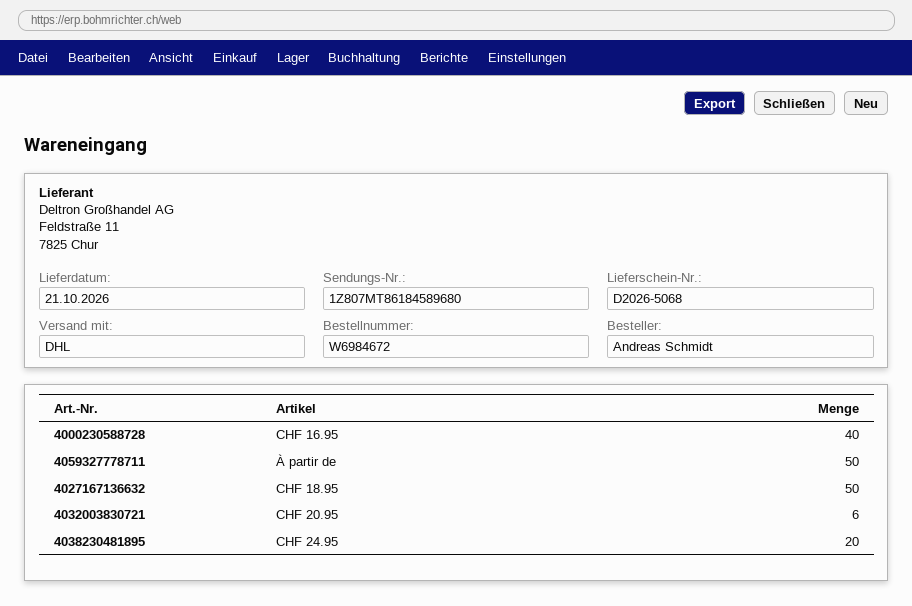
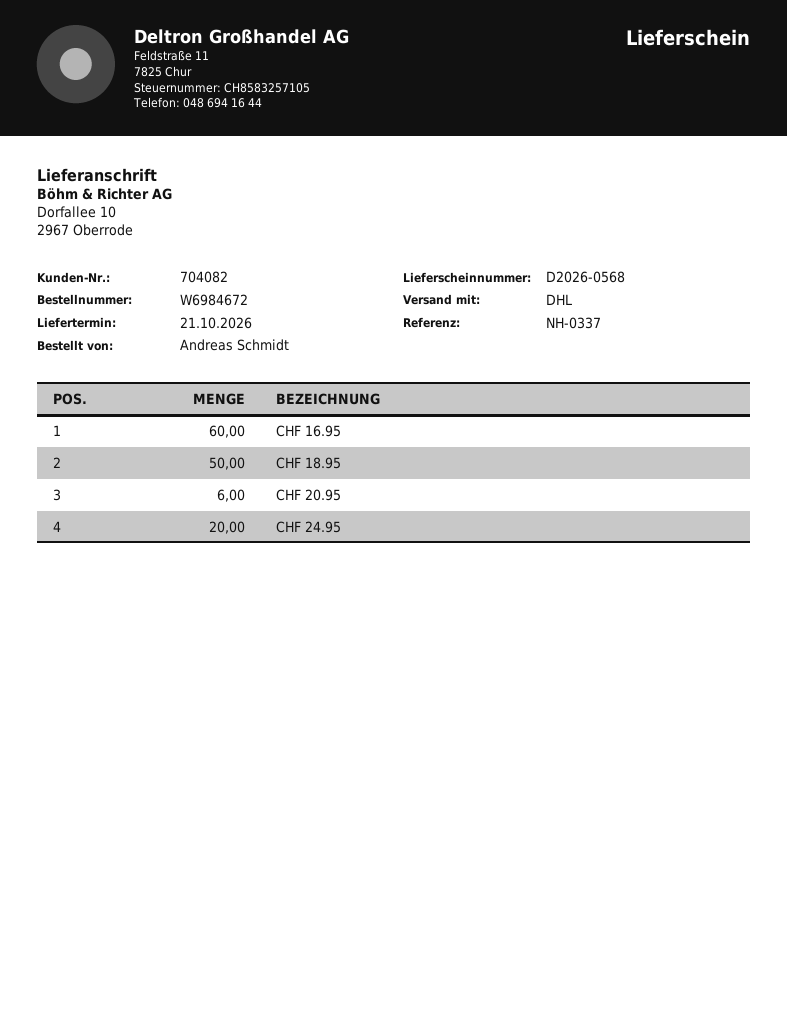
delivery note number: D2026-5068 -> D2026-0568
CHF 16.95: 40 -> 60
À partir de: 50 -> none

